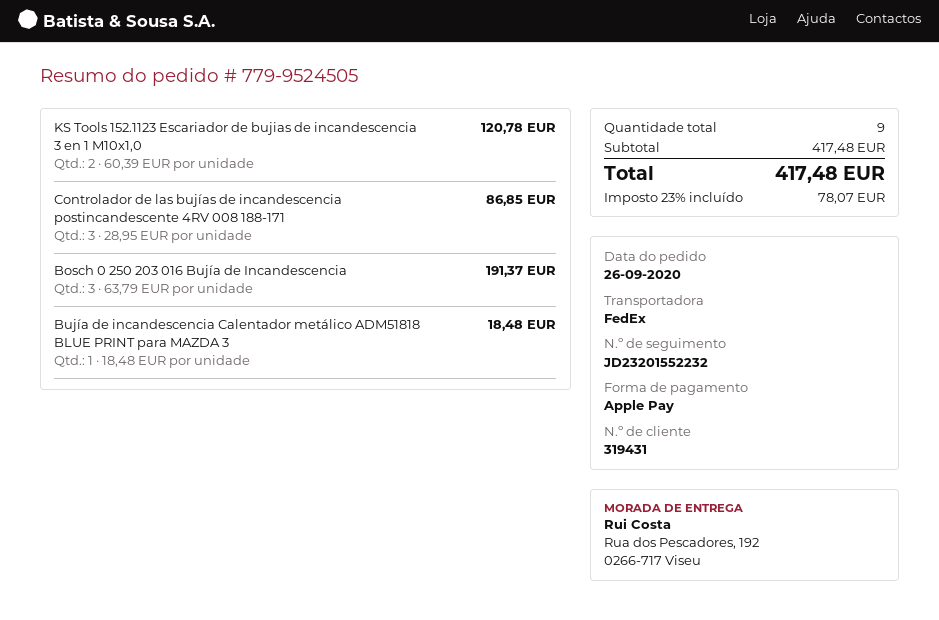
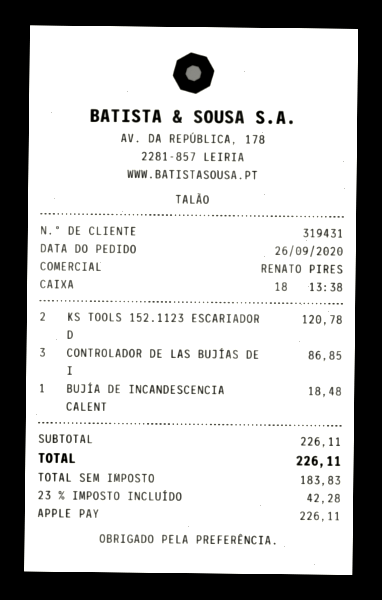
Bosch 0 250 203 016 Bujía de Incandescencia: 3 for 191.37 -> none
subtotal: 417.48 -> 226.11
tax: 23% = 78.07 -> 23% = 42.28
total: 417.48 -> 226.11

